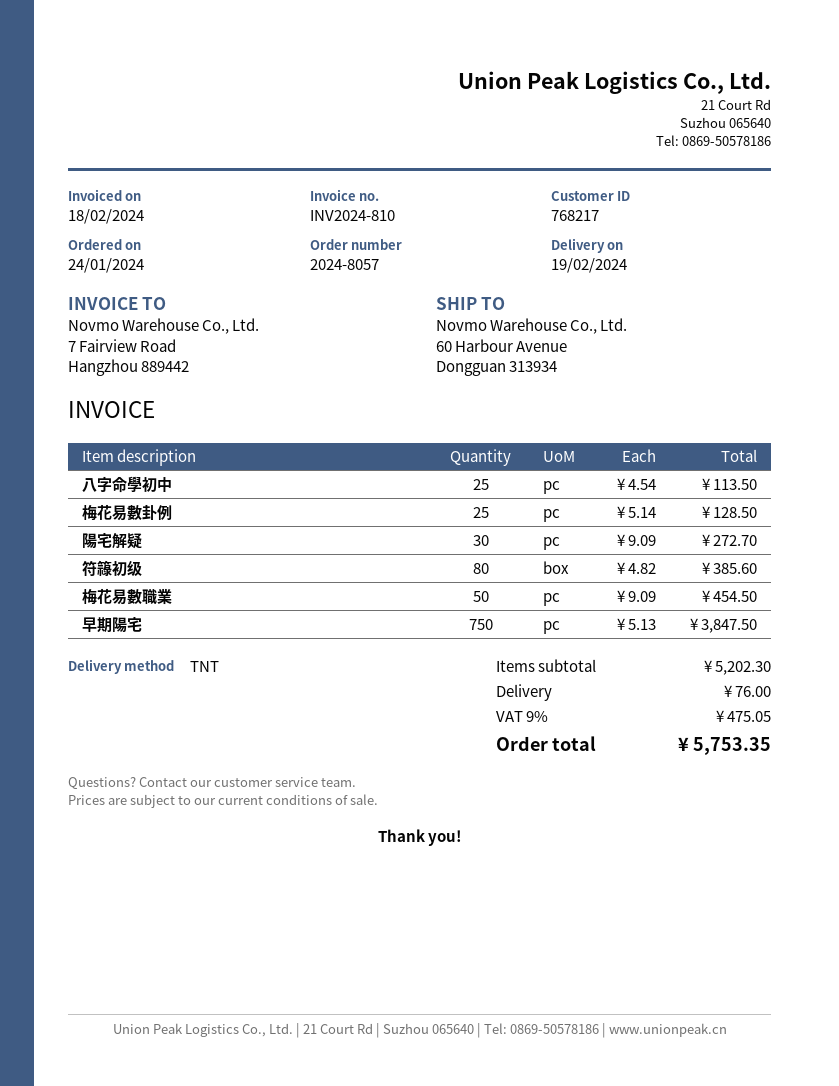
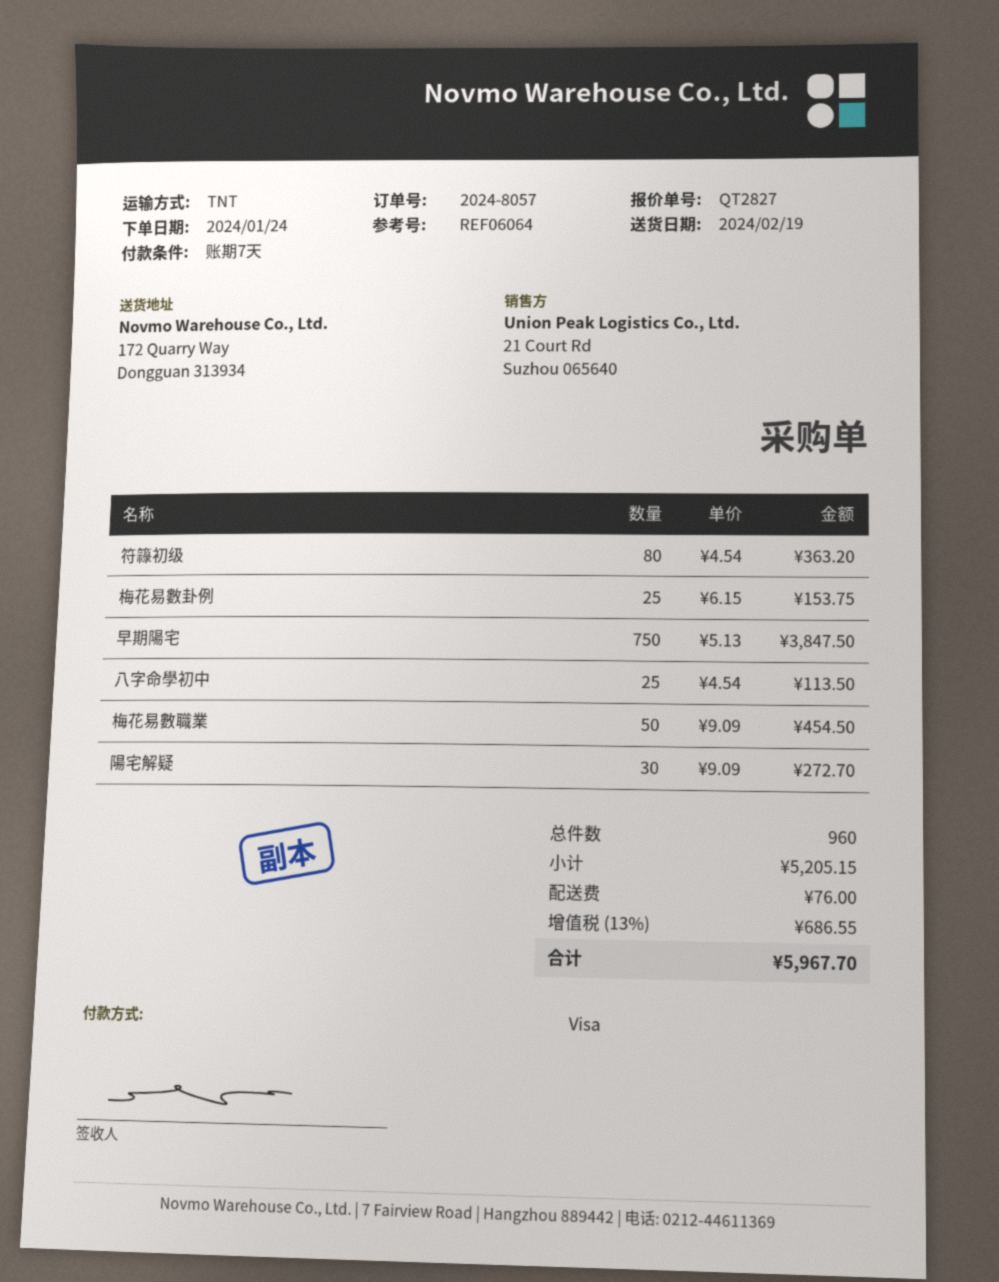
ship to: 60 Harbour Avenue, Dongguan 313934 -> 172 Quarry Way, Dongguan 313934
梅花易數卦例: 25 x 5.14 = 128.50 -> 25 x 6.15 = 153.75
符簶初级: 80 x 4.82 = 385.60 -> 80 x 4.54 = 363.20
subtotal: 5202.30 -> 5205.15
tax: 9% = 475.05 -> 13% = 686.55
total: 5753.35 -> 5967.70

